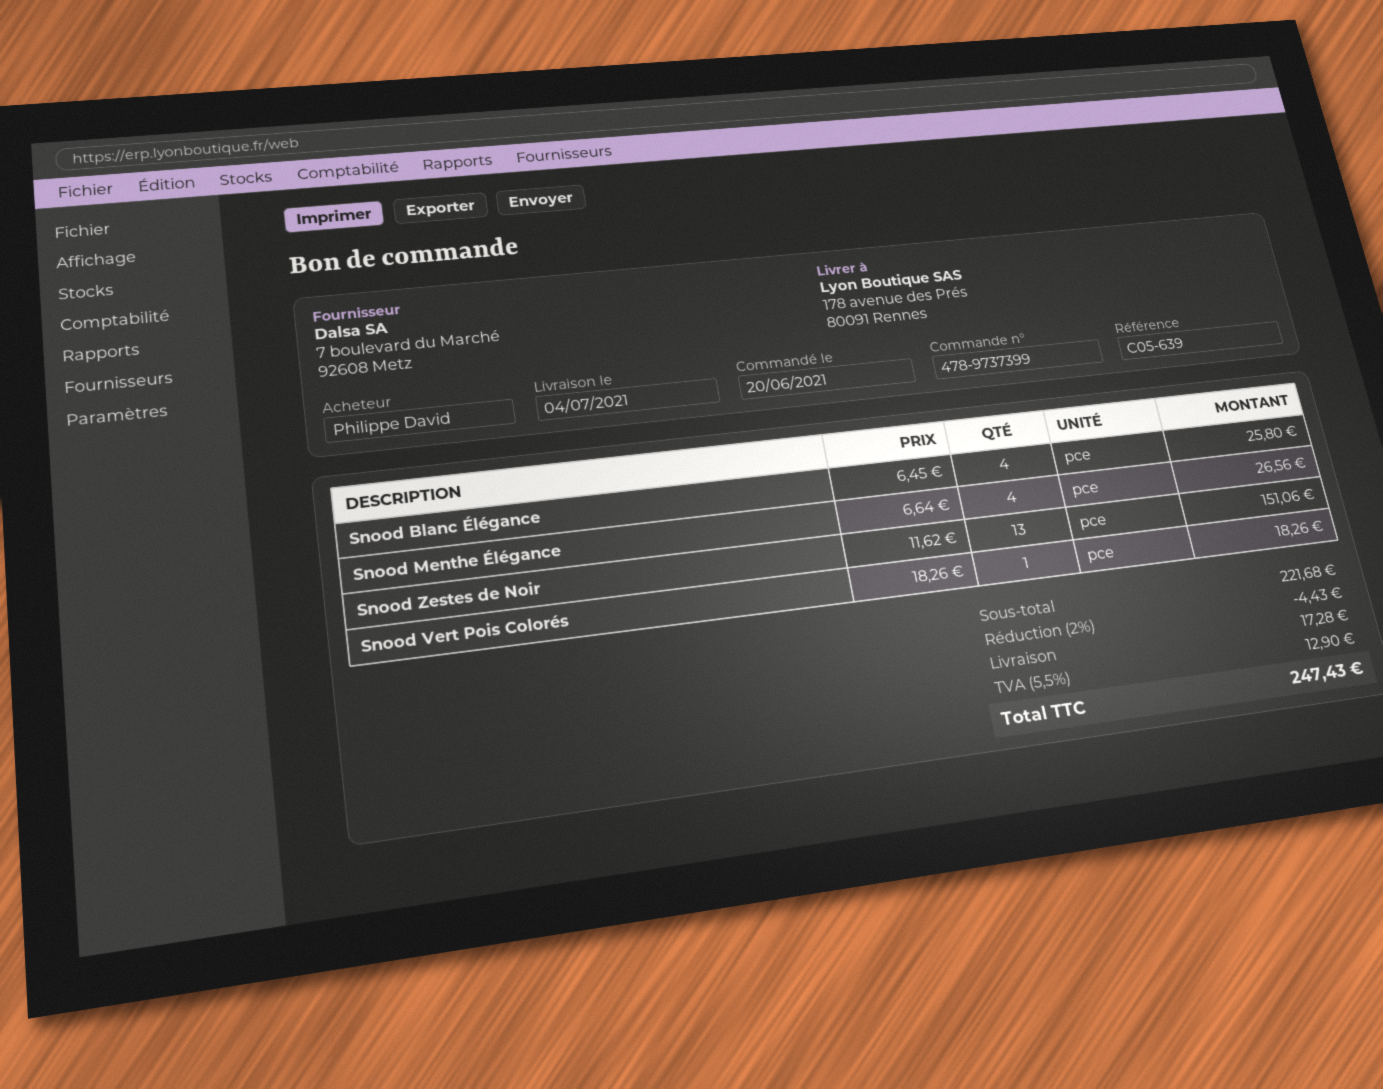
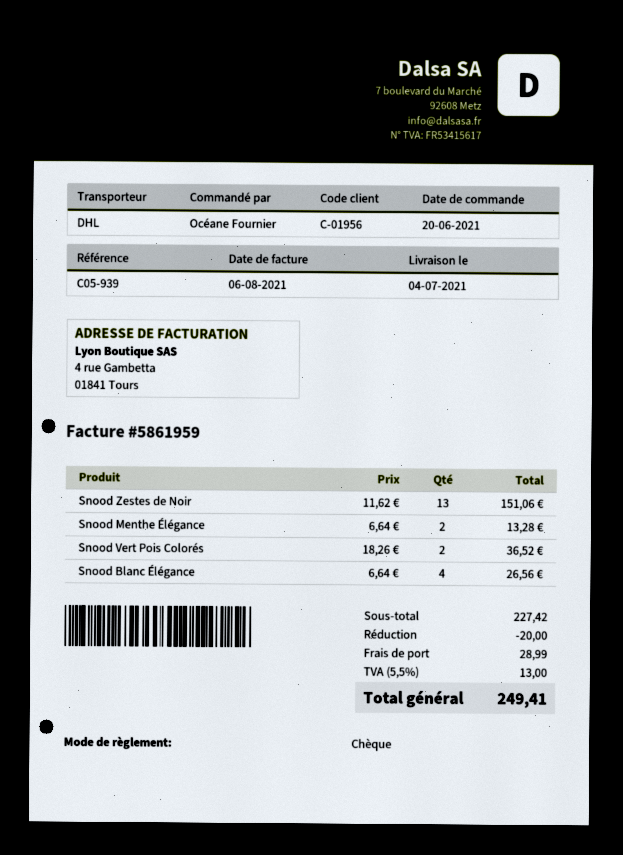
reference: C05-639 -> C05-939
ordered by: Philippe David -> Océane Fournier
Snood Blanc Élégance: 4 x 6.45 = 25.80 -> 4 x 6.64 = 26.56
Snood Menthe Élégance: 4 x 6.64 = 26.56 -> 2 x 6.64 = 13.28
Snood Vert Pois Colorés: 1 x 18.26 = 18.26 -> 2 x 18.26 = 36.52
subtotal: 221.68 -> 227.42
discount: 4.43 -> 20.00
shipping: 17.28 -> 28.99
tax: 5.5% = 12.90 -> 5.5% = 13.00
total: 247.43 -> 249.41

